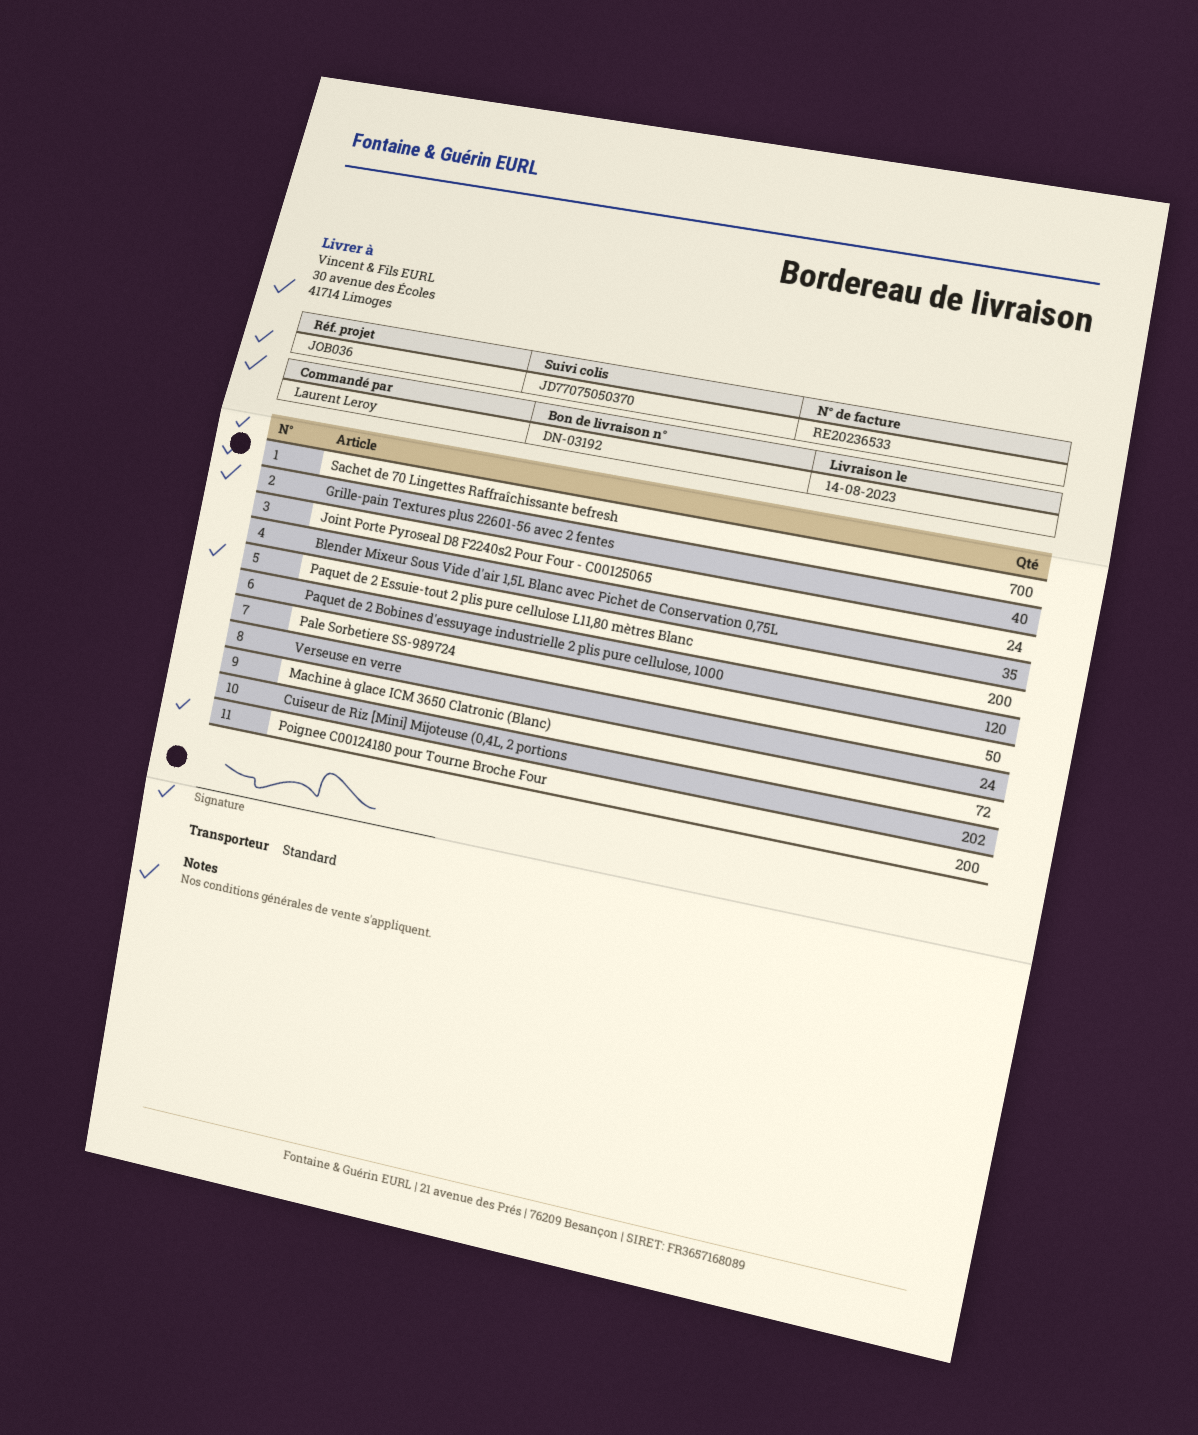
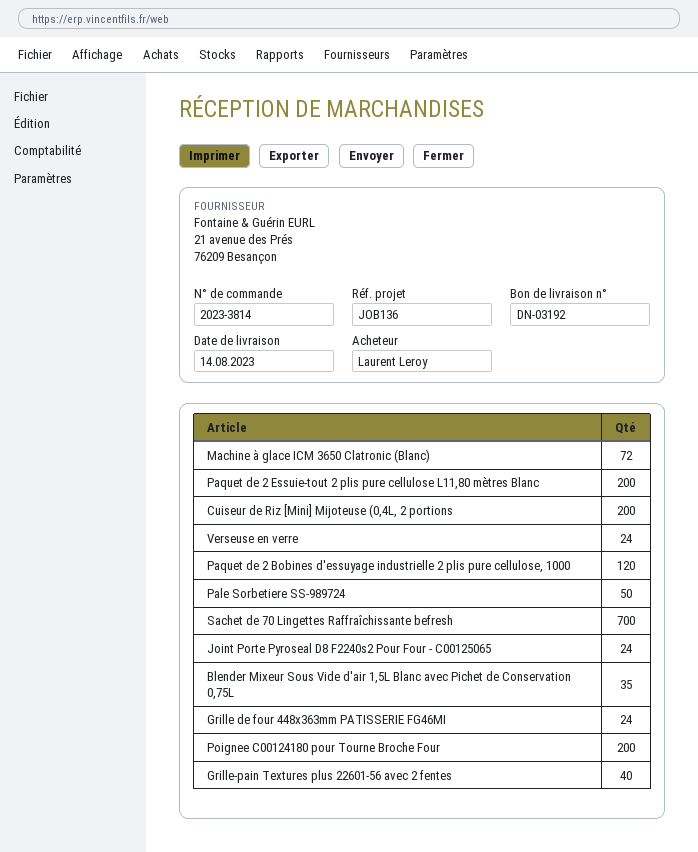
reference: JOB036 -> JOB136
Cuiseur de Riz [Mini] Mijoteuse (0,4L, 2 portions: 202 -> 200
Grille de four 448x363mm PATISSERIE FG46MI: none -> 24

